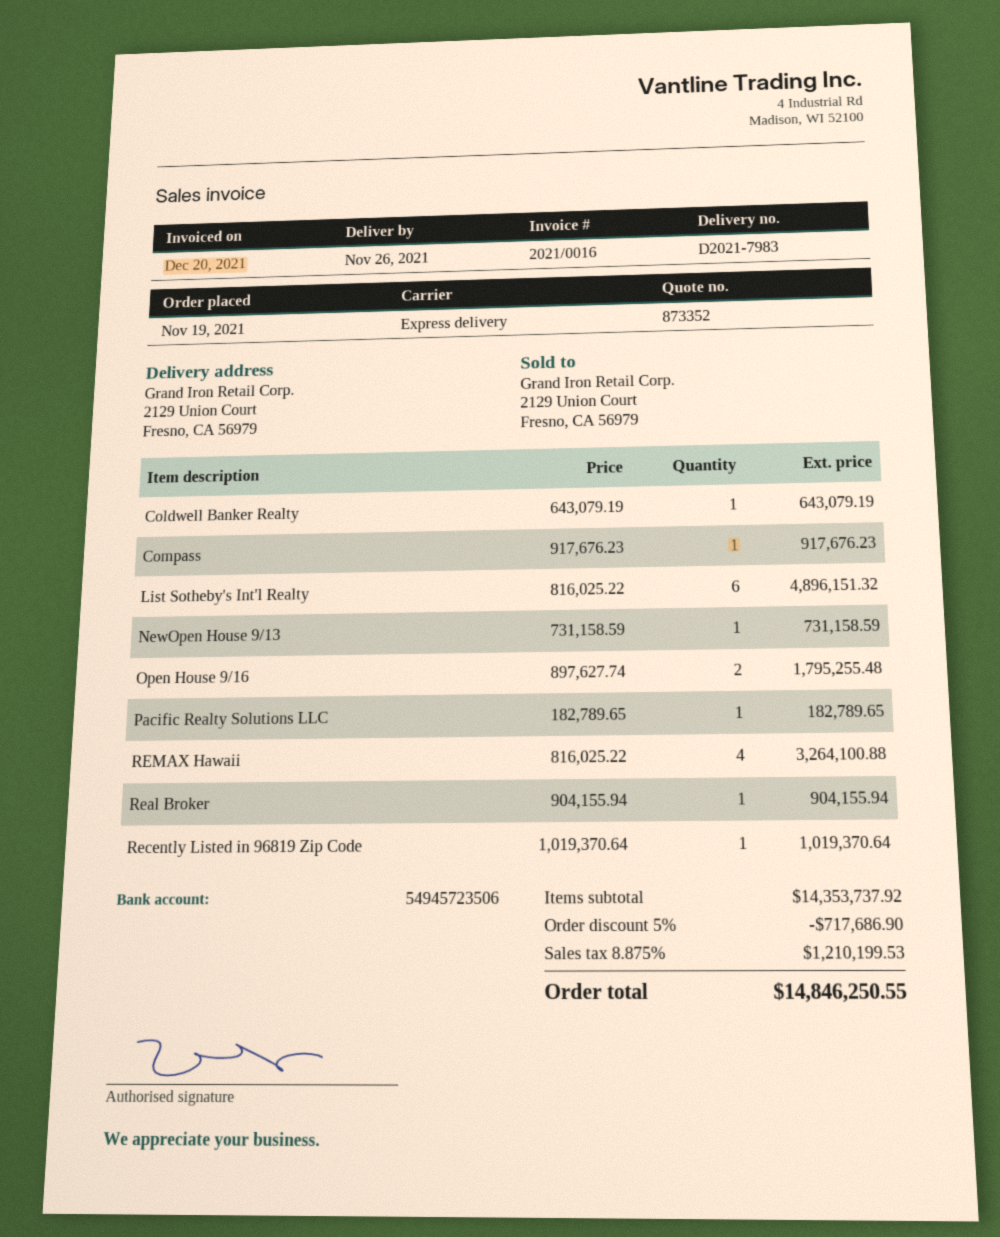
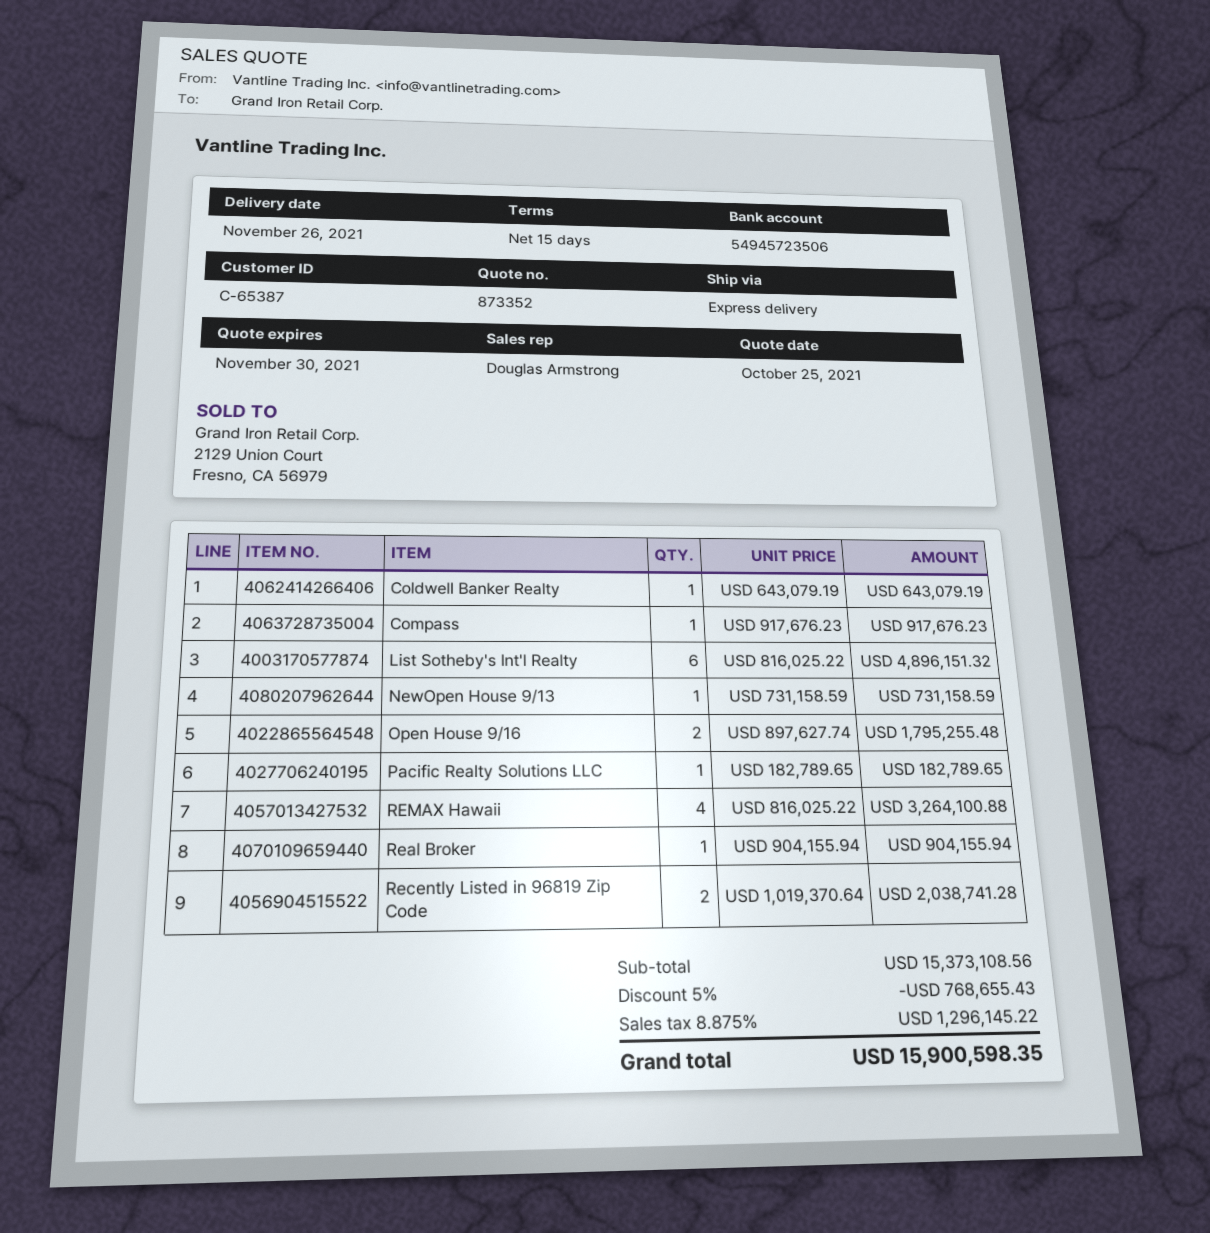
Recently Listed in 96819 Zip Code: 1 x 1019370.64 = 1019370.64 -> 2 x 1019370.64 = 2038741.28
subtotal: 14353737.92 -> 15373108.56
discount: 5% = 717686.90 -> 5% = 768655.43
tax: 8.875% = 1210199.53 -> 8.875% = 1296145.22
total: 14846250.55 -> 15900598.35

